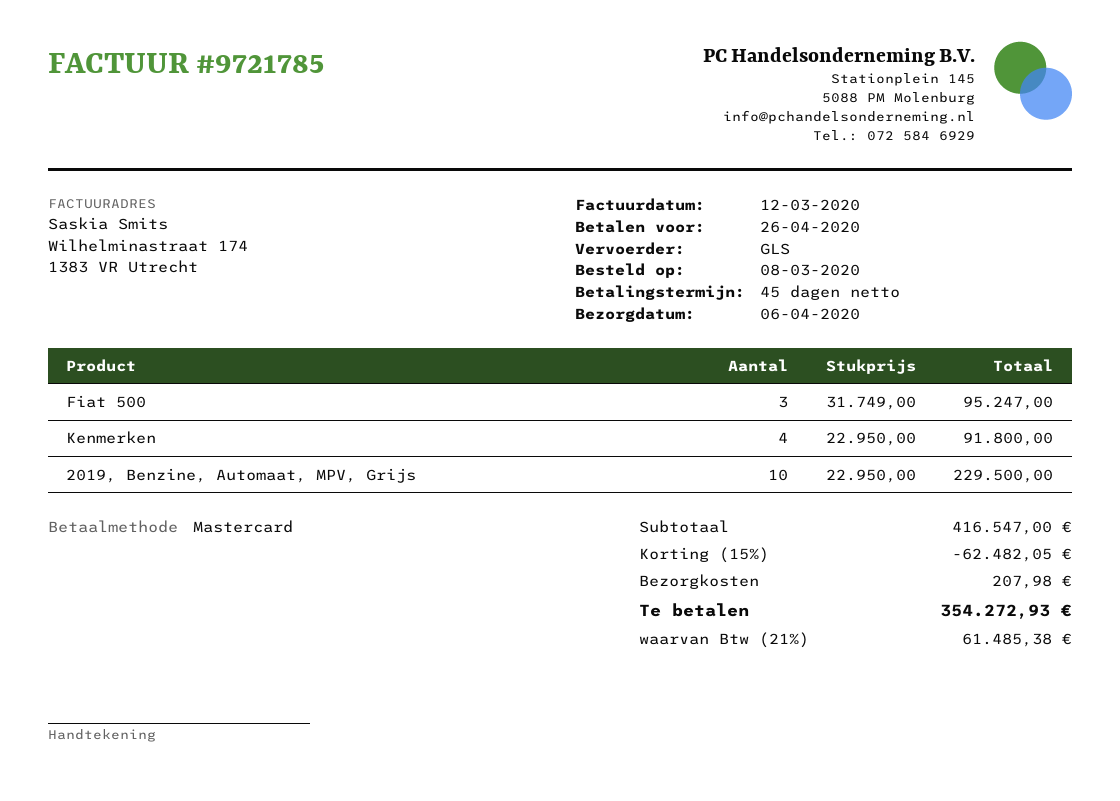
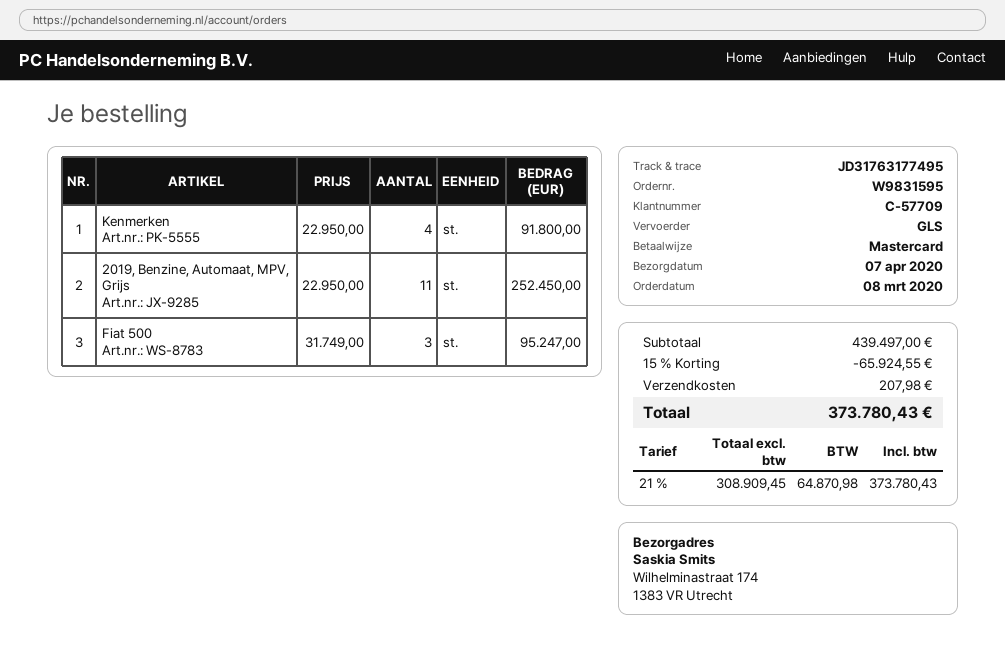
delivery date: 2020-04-06 -> 2020-04-07
2019, Benzine, Automaat, MPV, Grijs: 10 x 22950.00 = 229500.00 -> 11 x 22950.00 = 252450.00
subtotal: 416547.00 -> 439497.00
discount: 15% = 62482.05 -> 15% = 65924.55
tax: 21% = 61485.38 -> 21% = 64870.98
total: 354272.93 -> 373780.43

